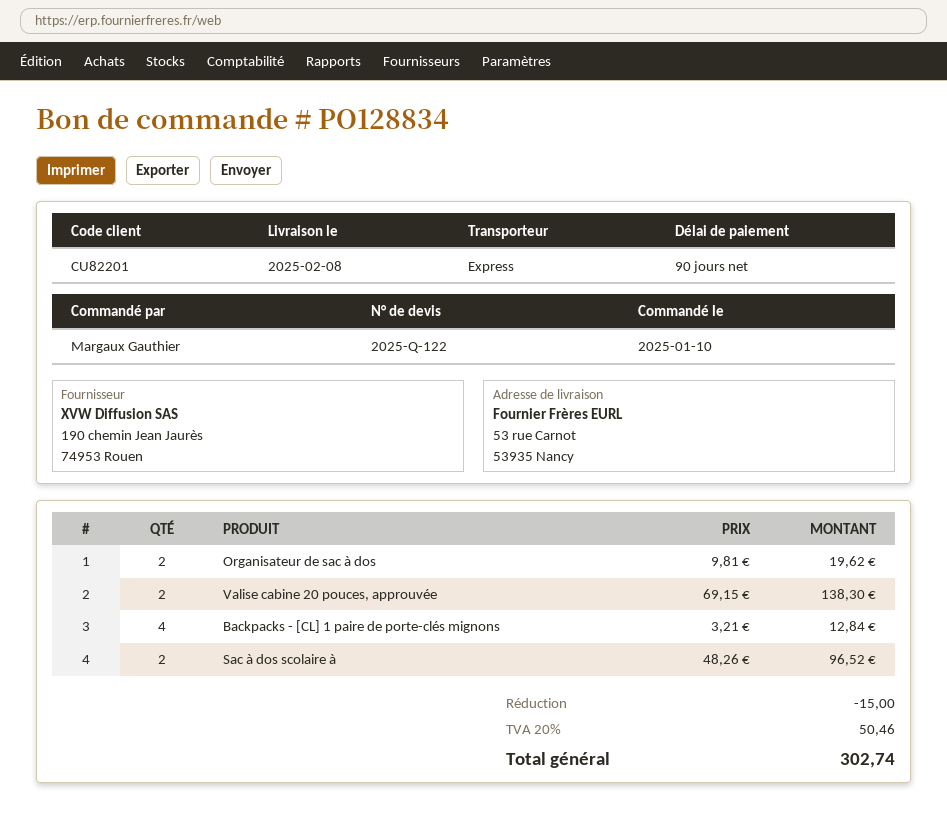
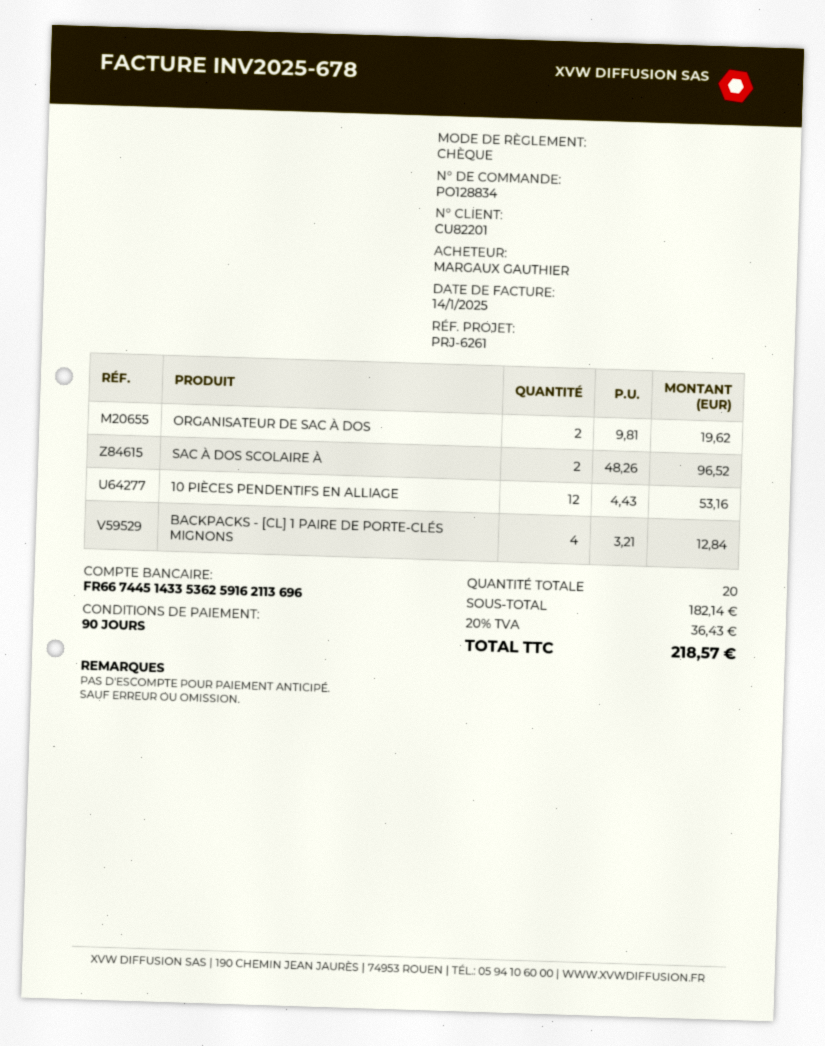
Valise cabine 20 pouces, approuvée: 2 x 69.15 = 138.30 -> none
10 PIÈCES PENDENTIFS EN ALLIAGE: none -> 12 x 4.43 = 53.16
discount: 15.00 -> none
tax: 20% = 50.46 -> 20% = 36.43
total: 302.74 -> 218.57

